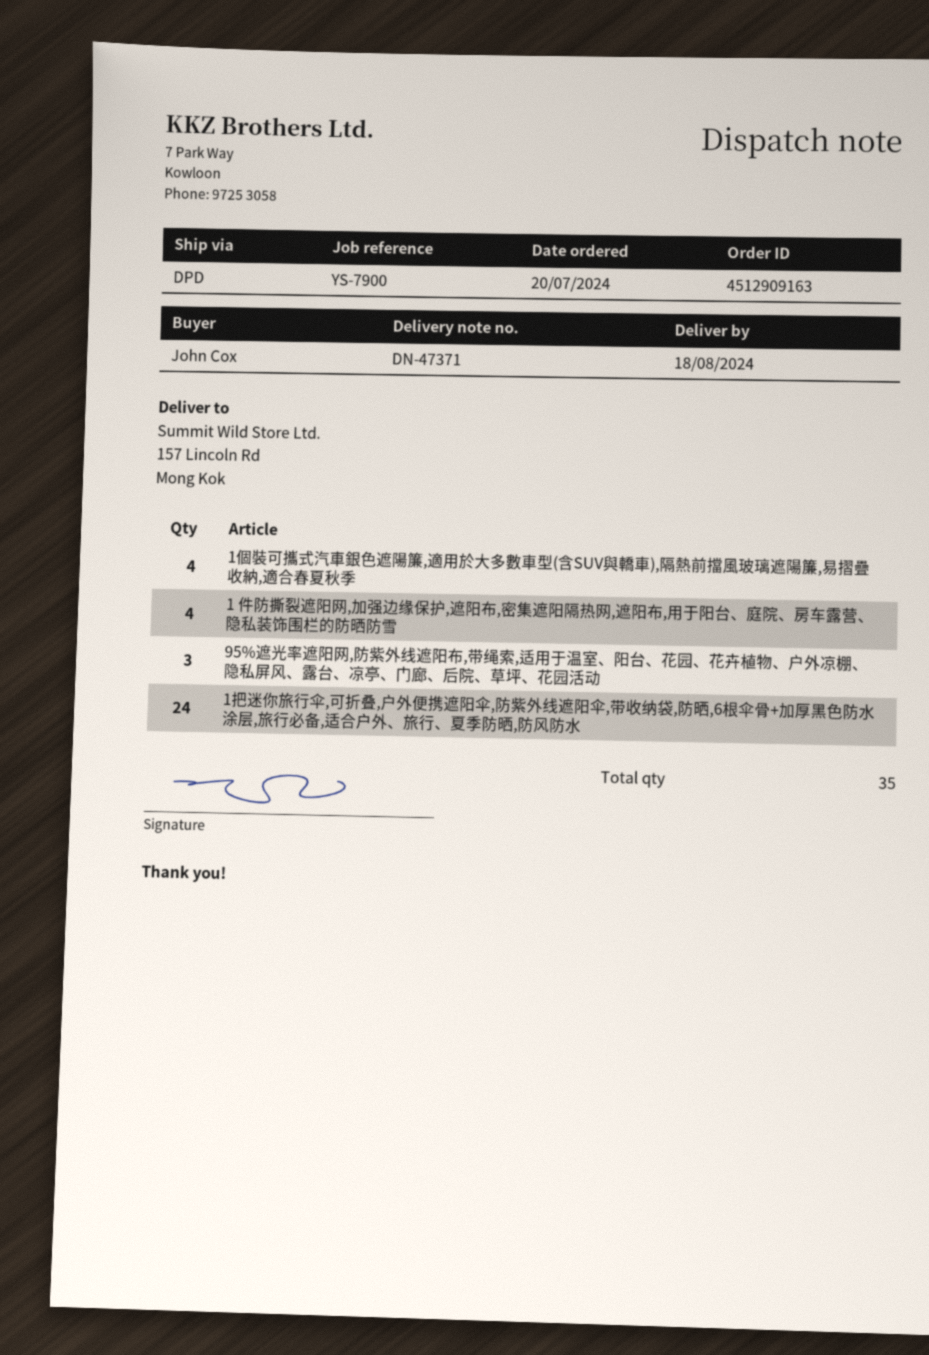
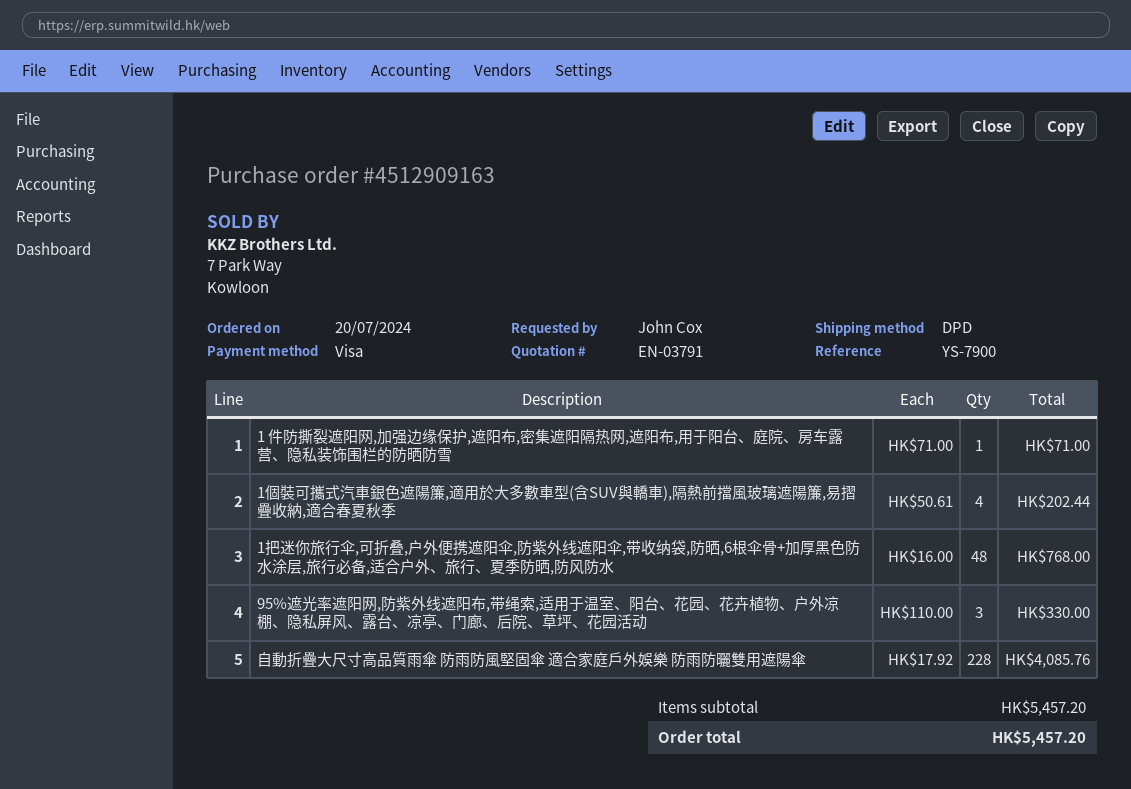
1 件防撕裂遮阳网,加强边缘保护,遮阳布,密集遮阳隔热网,遮阳布,用于阳台、庭院、房车露营、隐私装饰围栏的防晒防雪: 4 -> 1
1把迷你旅行伞,可折叠,户外便携遮阳伞,防紫外线遮阳伞,带收纳袋,防晒,6根伞骨+加厚黑色防水涂层,旅行必备,适合户外、旅行、夏季防晒,防风防水: 24 -> 48
自動折疊大尺寸高品質雨傘 防雨防風堅固傘 適合家庭戶外娛樂 防雨防曬雙用遮陽傘: none -> 228

